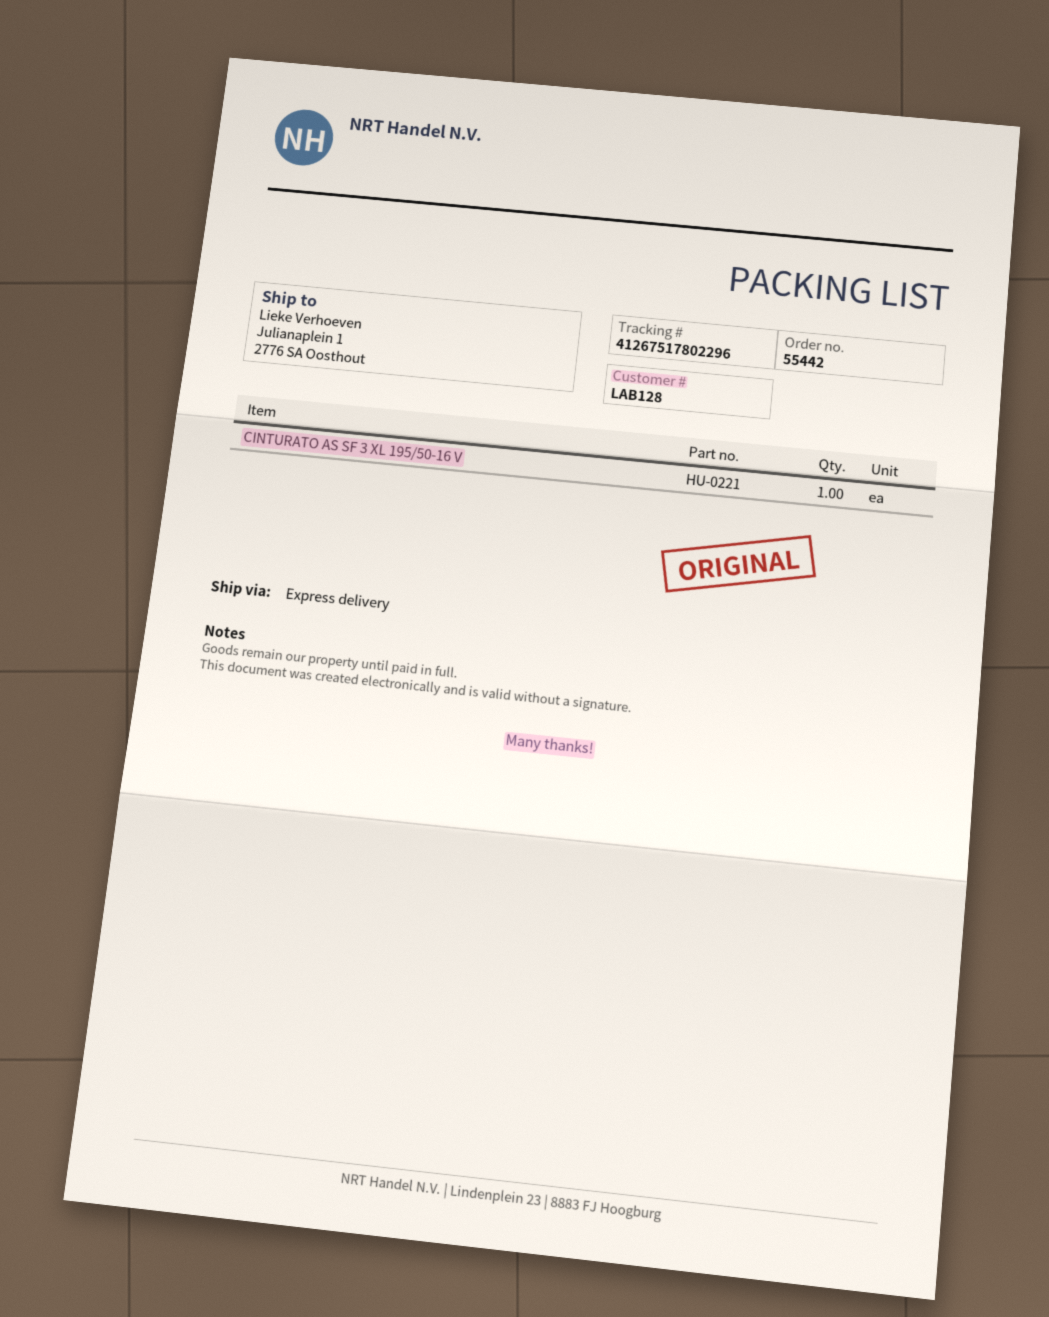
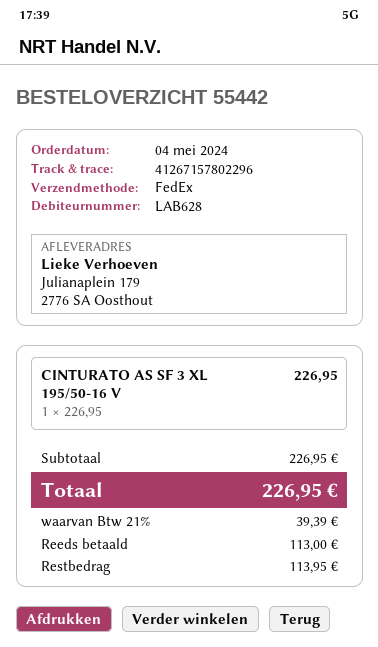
customer number: LAB128 -> LAB628
shipping method: express -> FedEx
tracking number: 41267517802296 -> 41267157802296
ship to: Julianaplein 1, 2776 SA Oosthout -> Julianaplein 179, 2776 SA Oosthout

